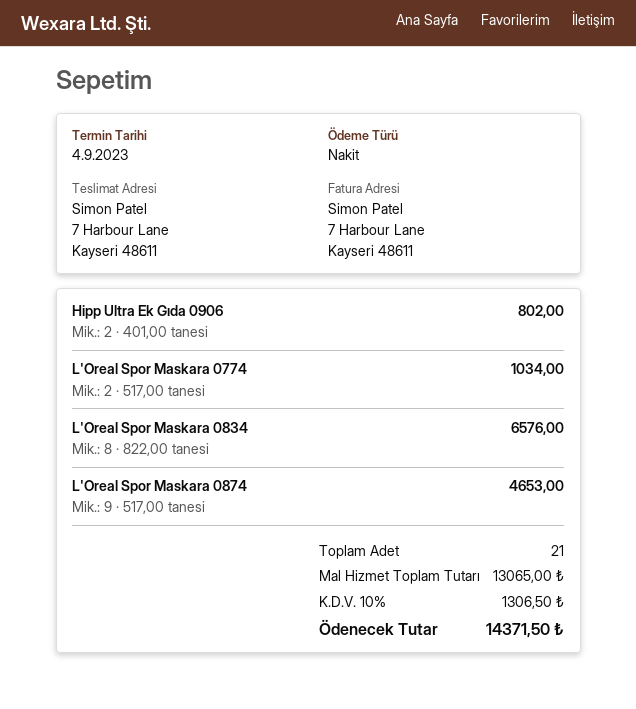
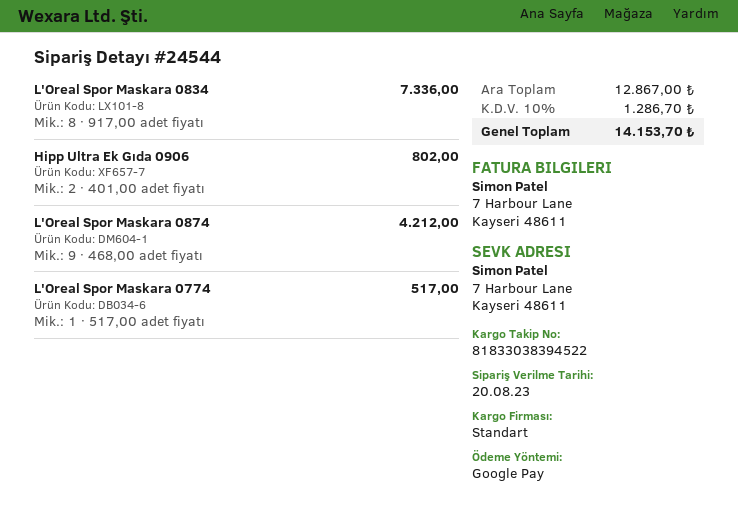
payment method: cash -> Google Pay
L'Oreal Spor Maskara 0774: 2 x 517.00 = 1034.00 -> 1 x 517.00 = 517.00
L'Oreal Spor Maskara 0834: 8 x 822.00 = 6576.00 -> 8 x 917.00 = 7336.00
L'Oreal Spor Maskara 0874: 9 x 517.00 = 4653.00 -> 9 x 468.00 = 4212.00
subtotal: 13065.00 -> 12867.00
tax: 10% = 1306.50 -> 10% = 1286.70
total: 14371.50 -> 14153.70

